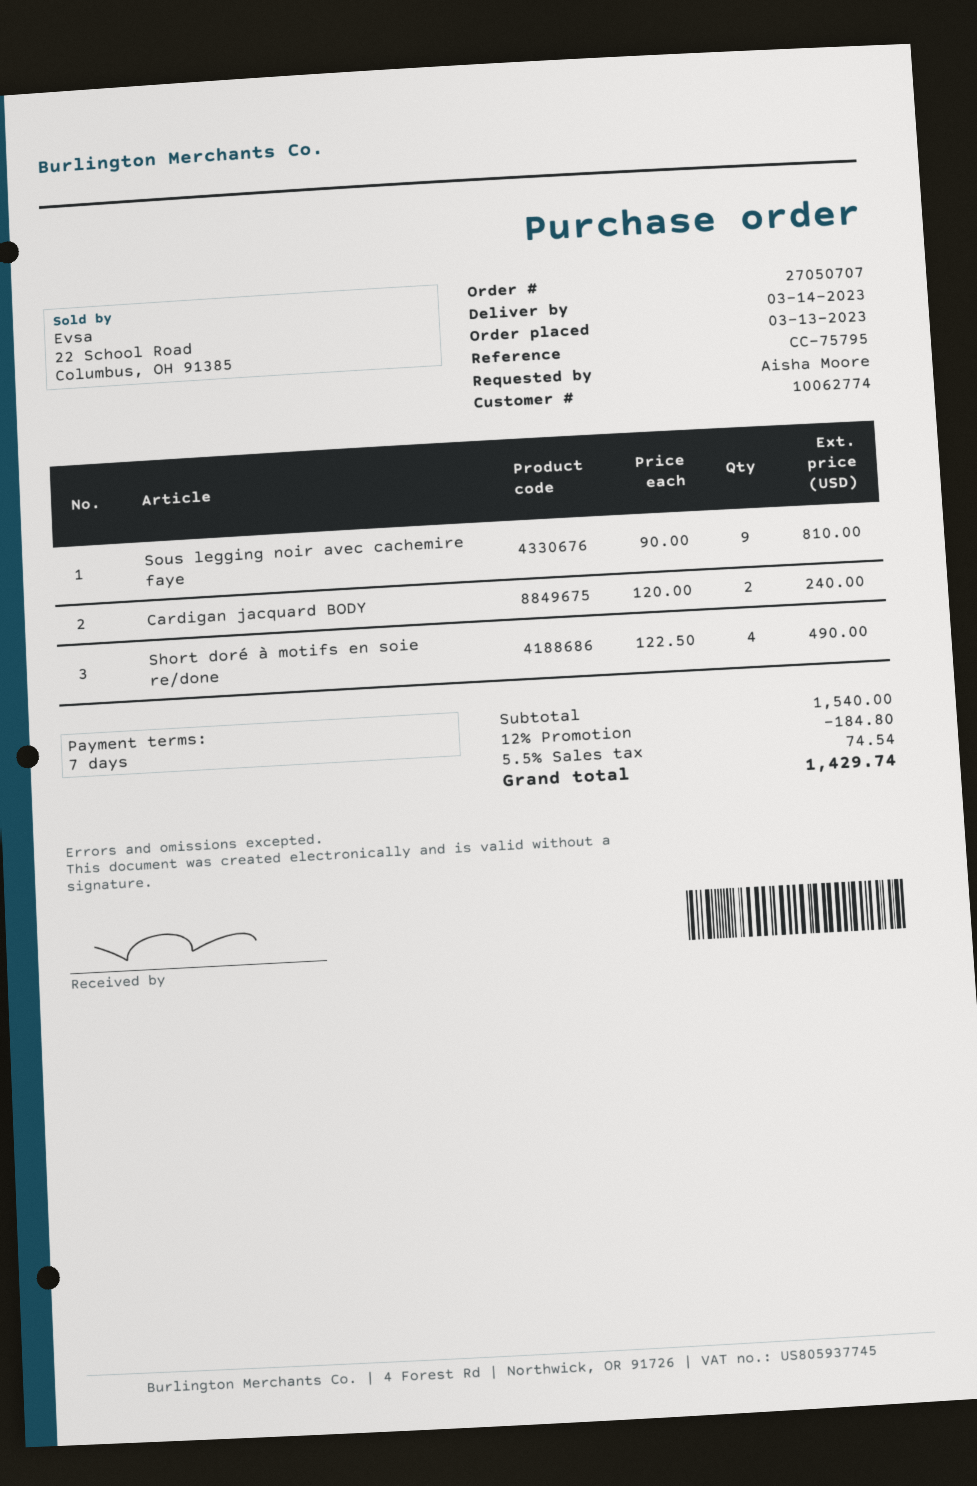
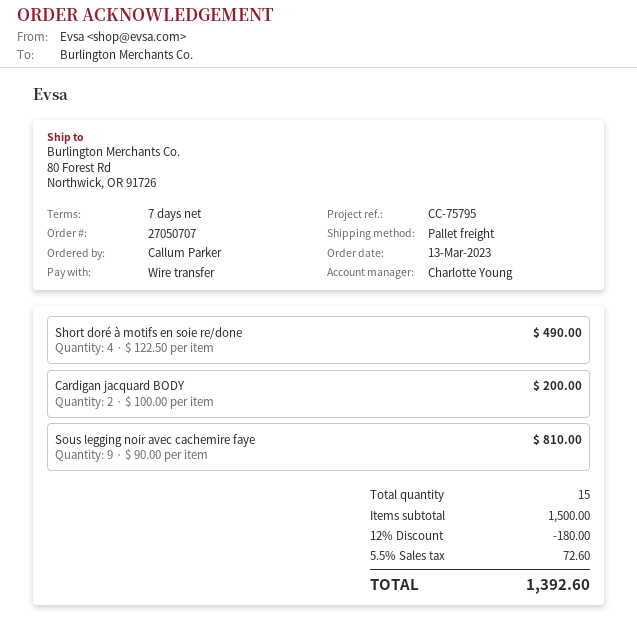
ordered by: Aisha Moore -> Callum Parker
Cardigan jacquard BODY: 2 x 120.00 = 240.00 -> 2 x 100.00 = 200.00
subtotal: 1540.00 -> 1500.00
discount: 12% = 184.80 -> 12% = 180.00
tax: 5.5% = 74.54 -> 5.5% = 72.60
total: 1429.74 -> 1392.60

